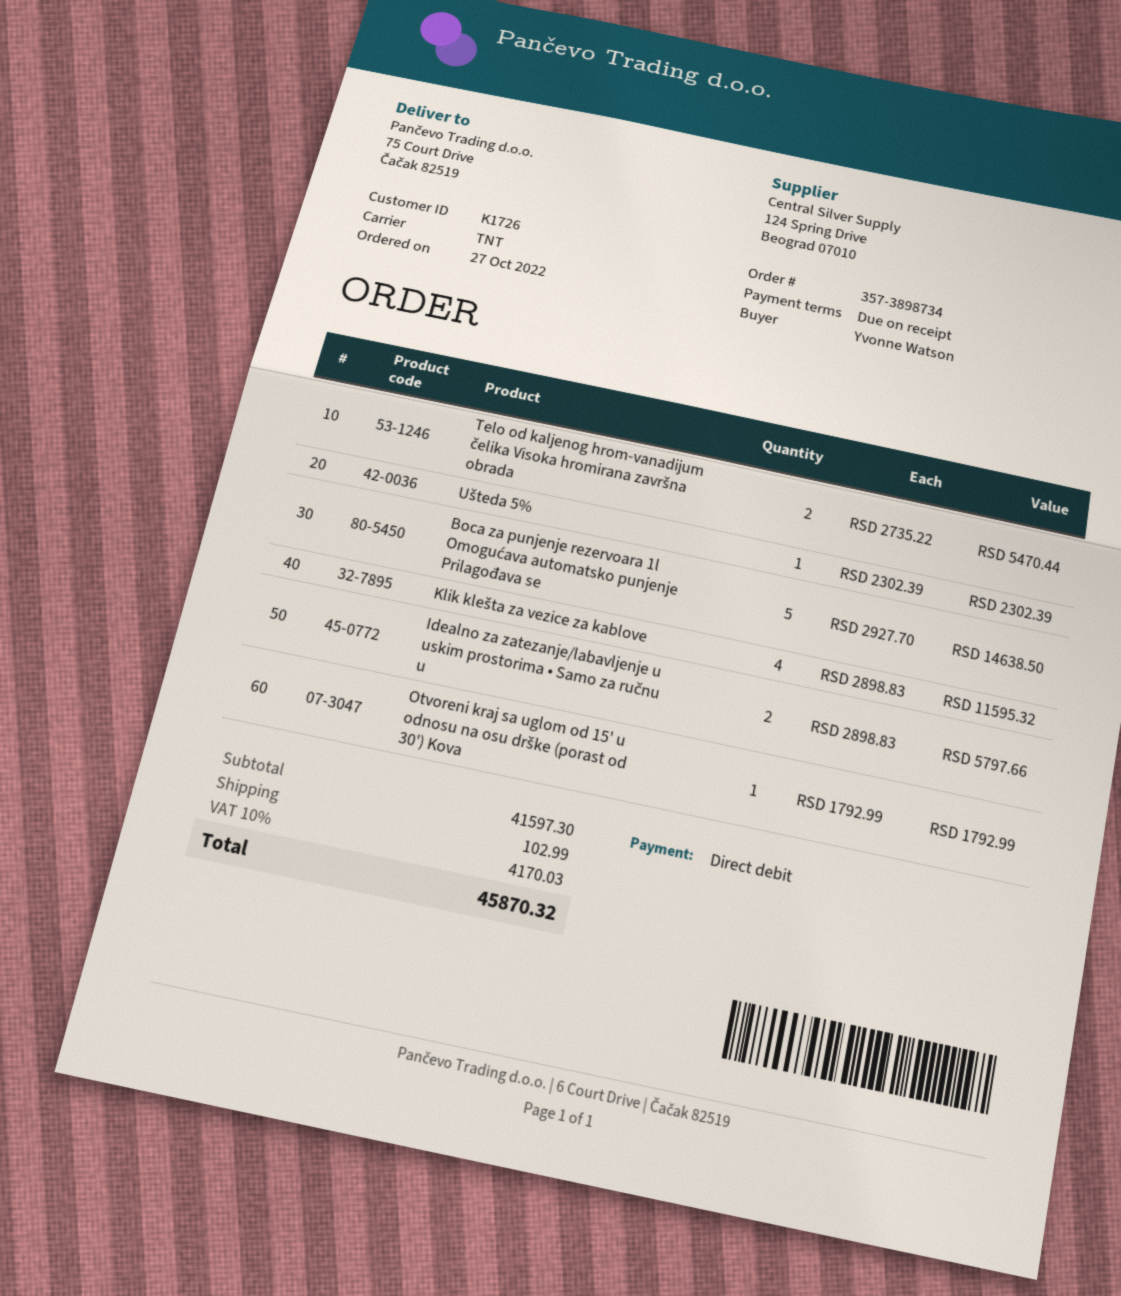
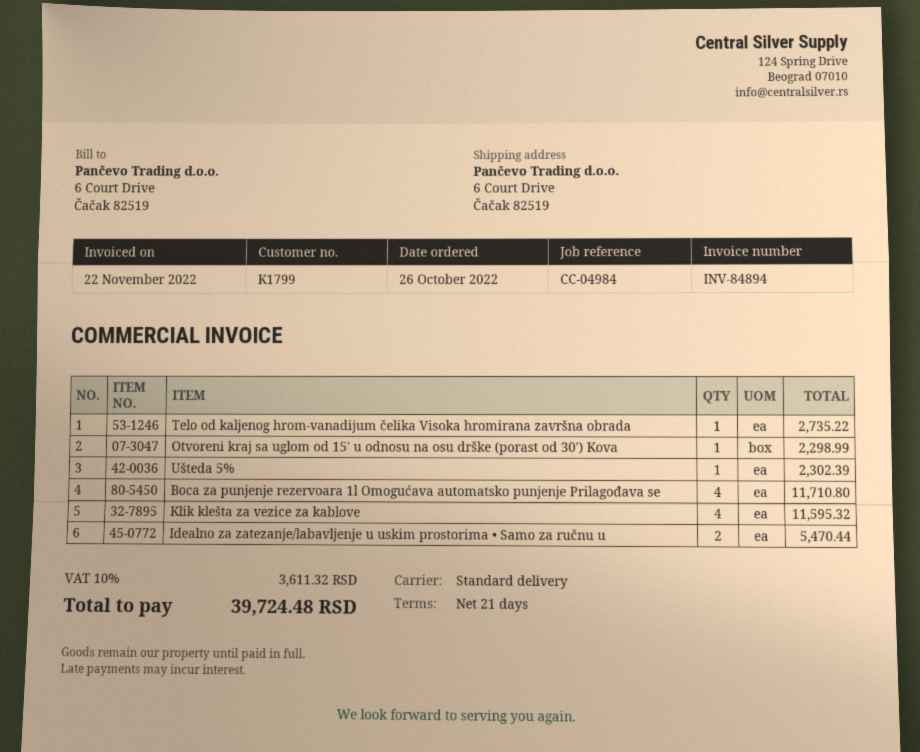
order date: 2022-10-27 -> 2022-10-26
payment terms: on receipt -> 21 days
customer number: K1726 -> K1799
shipping method: TNT -> standard
ship to: 75 Court Drive, Čačak 82519 -> 6 Court Drive, Čačak 82519
Telo od kaljenog hrom-vanadijum čelika Visoka hromirana završna obrada: 2 for 5470.44 -> 1 for 2735.22
Boca za punjenje rezervoara 1l Omogućava automatsko punjenje Prilagođava se: 5 for 14638.50 -> 4 for 11710.80
Idealno za zatezanje/labavljenje u uskim prostorima • Samo za ručnu u: 2 for 5797.66 -> 2 for 5470.44
Otvoreni kraj sa uglom od 15' u odnosu na osu drške (porast od 30') Kova: 1 for 1792.99 -> 1 for 2298.99
shipping: 102.99 -> none
tax: 10% = 4170.03 -> 10% = 3611.32
total: 45870.32 -> 39724.48

